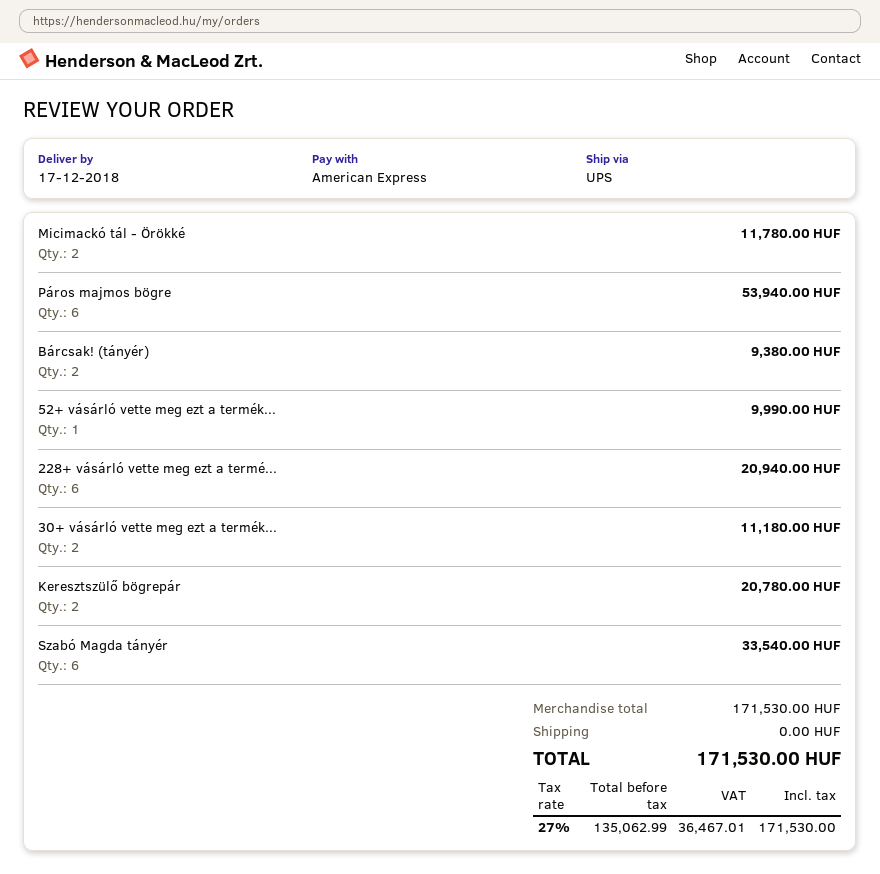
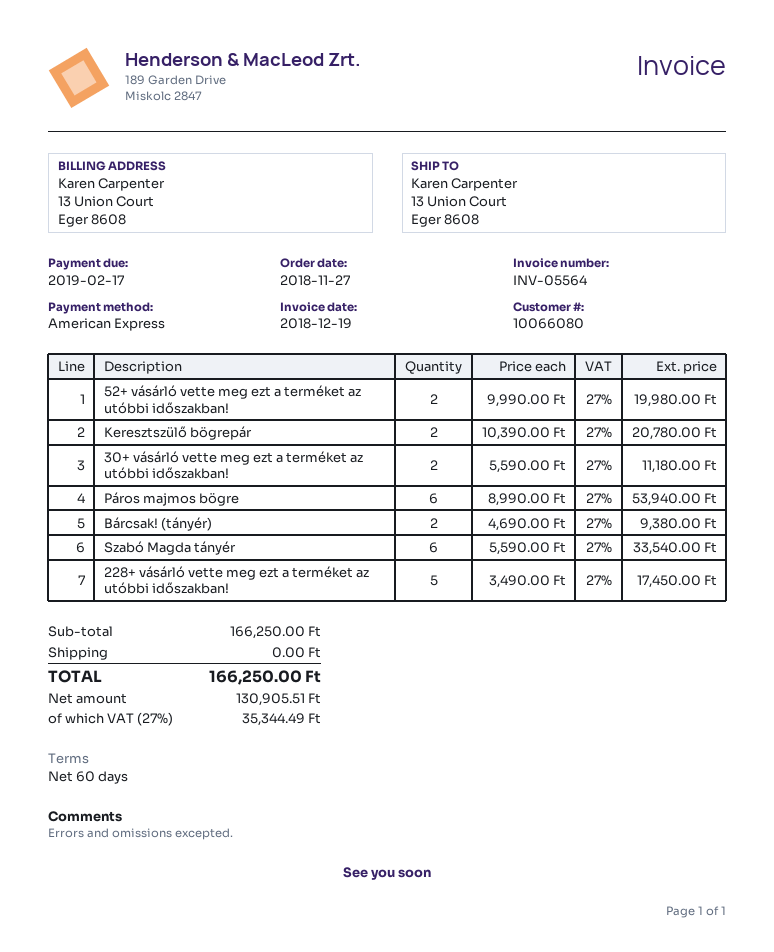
Micimackó tál - Örökké: 2 for 11780.00 -> none
52+ vásárló vette meg ezt a termék...: 1 for 9990.00 -> 2 for 19980.00
228+ vásárló vette meg ezt a termé...: 6 for 20940.00 -> 5 for 17450.00
subtotal: 171530.00 -> 166250.00
net: 135062.99 -> 130905.51
tax: 27% = 36467.01 -> 27% = 35344.49
total: 171530.00 -> 166250.00

